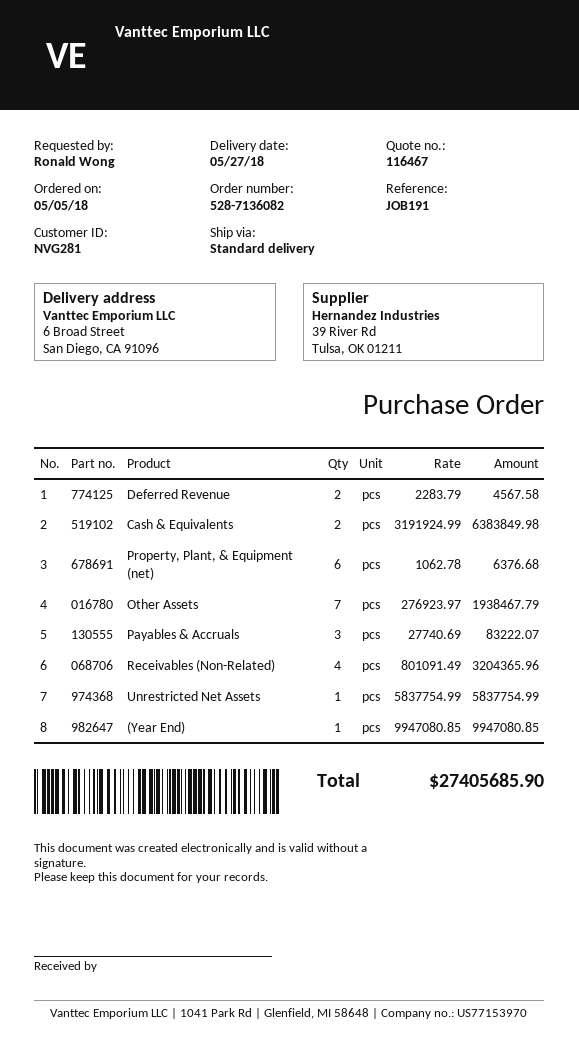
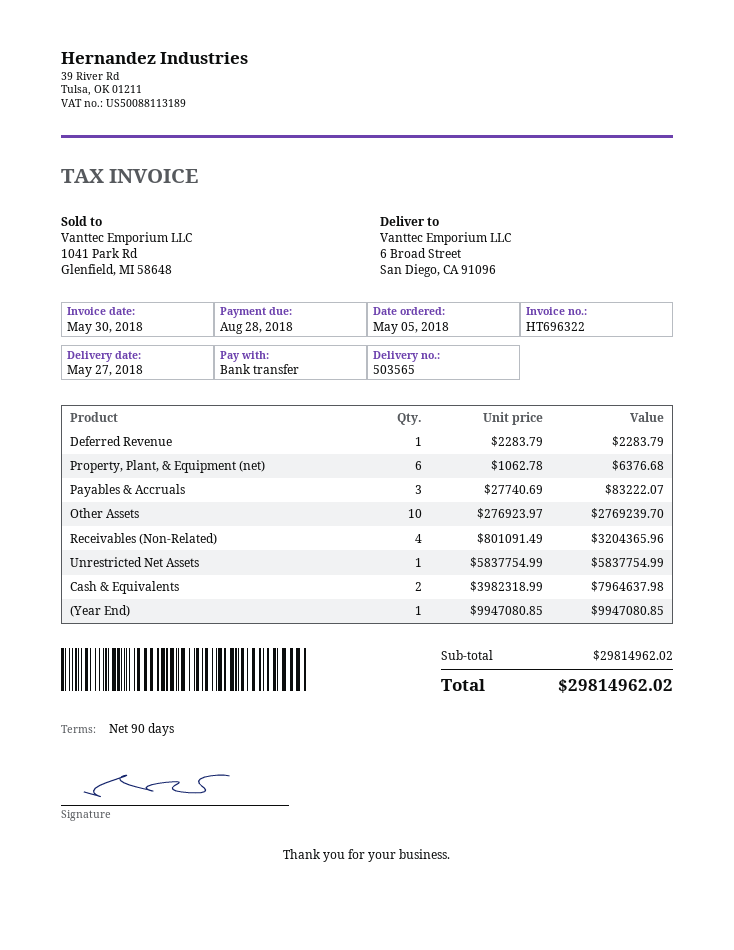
Deferred Revenue: 2 x 2283.79 = 4567.58 -> 1 x 2283.79 = 2283.79
Cash & Equivalents: 2 x 3191924.99 = 6383849.98 -> 2 x 3982318.99 = 7964637.98
Other Assets: 7 x 276923.97 = 1938467.79 -> 10 x 276923.97 = 2769239.70
total: 27405685.90 -> 29814962.02

